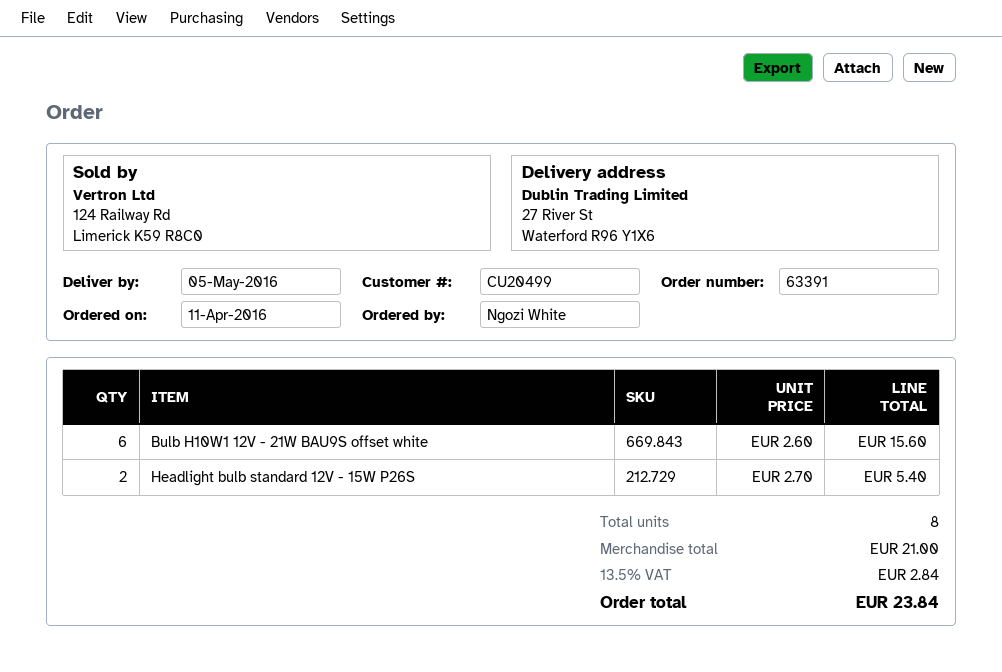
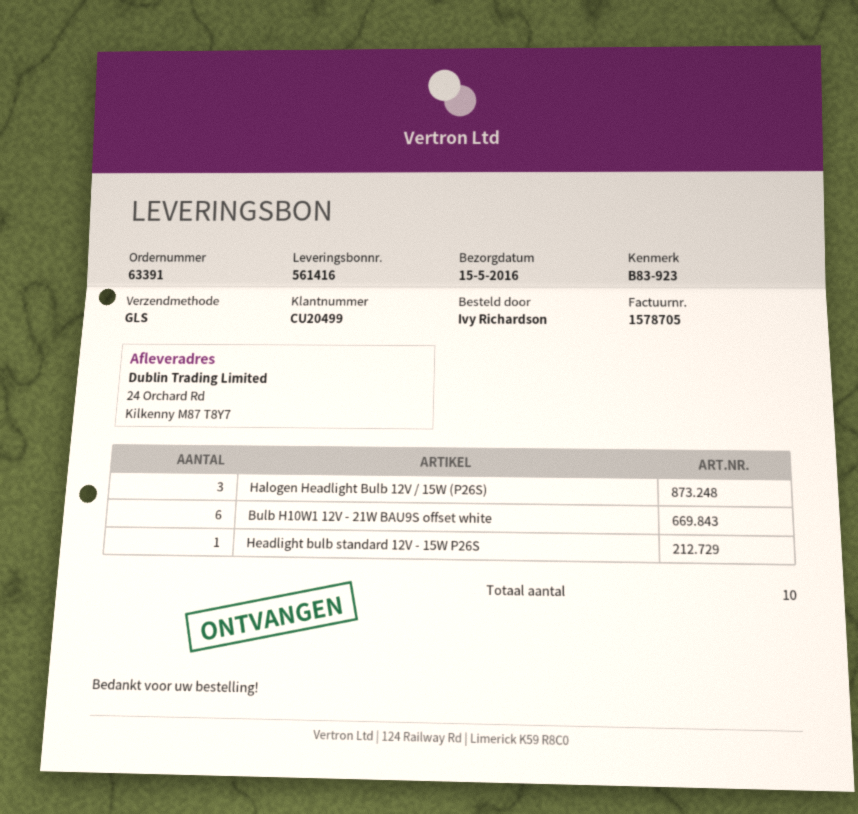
delivery date: 2016-05-05 -> 2016-05-15
ordered by: Ngozi White -> Ivy Richardson
ship to: 27 River St, Waterford R96 Y1X6 -> 24 Orchard Rd, Kilkenny M87 T8Y7
Headlight bulb standard 12V - 15W P26S: 2 -> 1
Halogen Headlight Bulb 12V / 15W (P26S): none -> 3
total quantity: 8 -> 10

